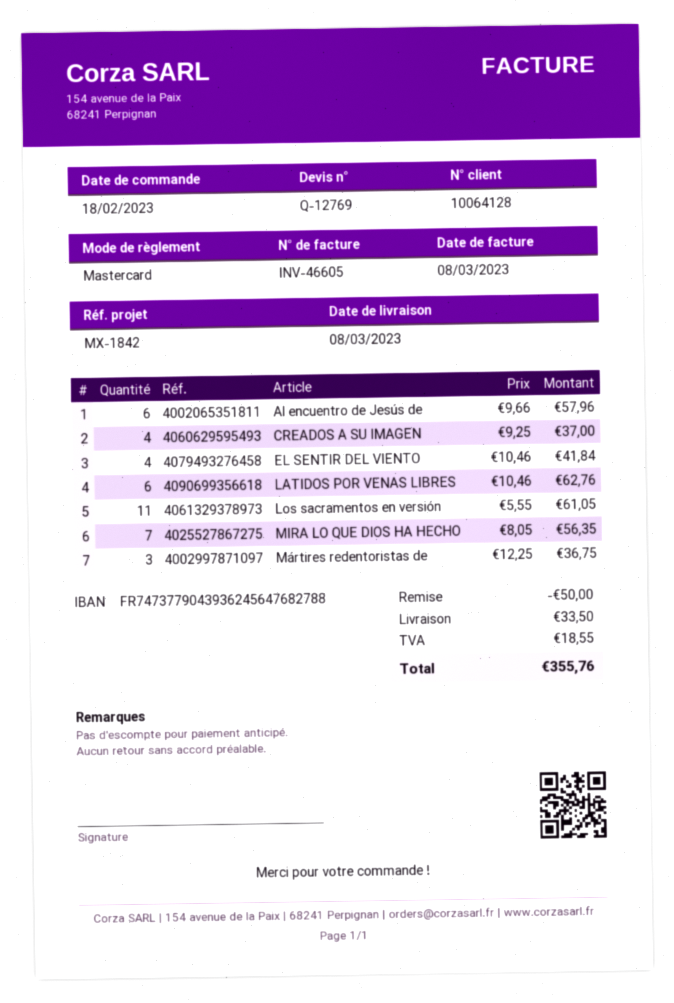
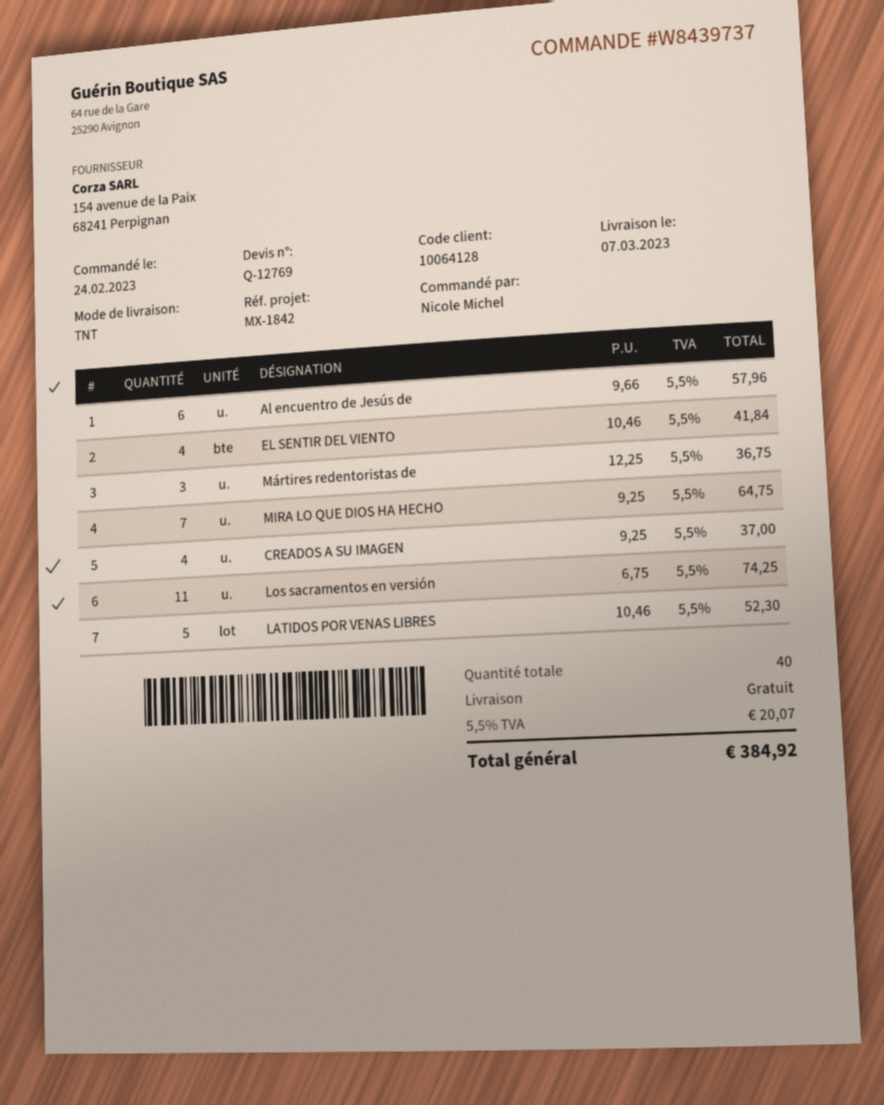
order date: 2023-02-18 -> 2023-02-24
delivery date: 2023-03-08 -> 2023-03-07
LATIDOS POR VENAS LIBRES: 6 x 10.46 = 62.76 -> 5 x 10.46 = 52.30
Los sacramentos en versión: 11 x 5.55 = 61.05 -> 11 x 6.75 = 74.25
MIRA LO QUE DIOS HA HECHO: 7 x 8.05 = 56.35 -> 7 x 9.25 = 64.75
discount: 50.00 -> none
shipping: 33.50 -> 0.00
tax: 18.55 -> 20.07
total: 355.76 -> 384.92

